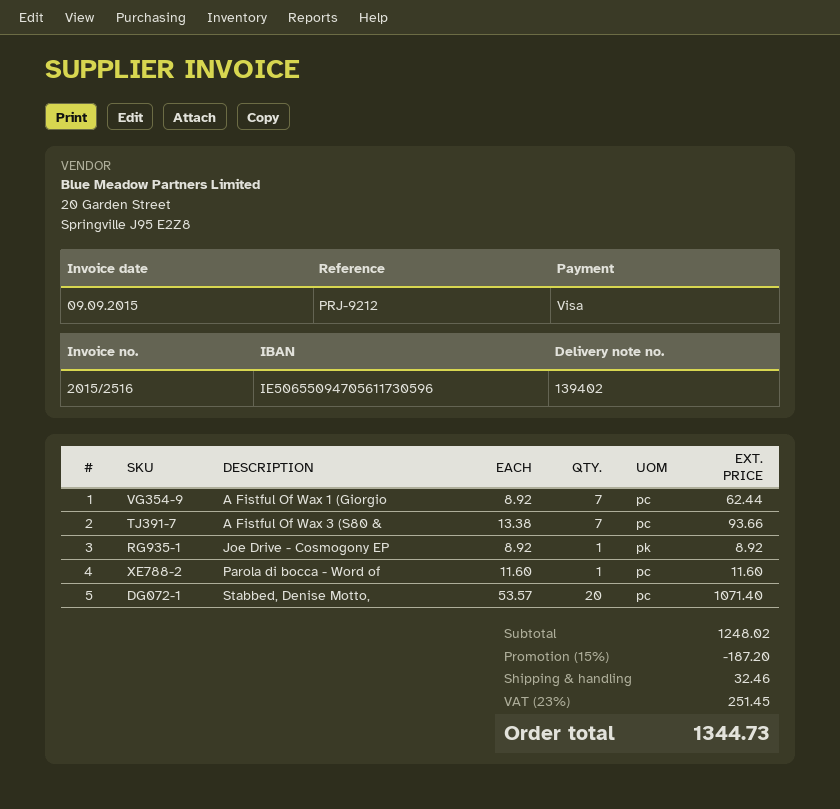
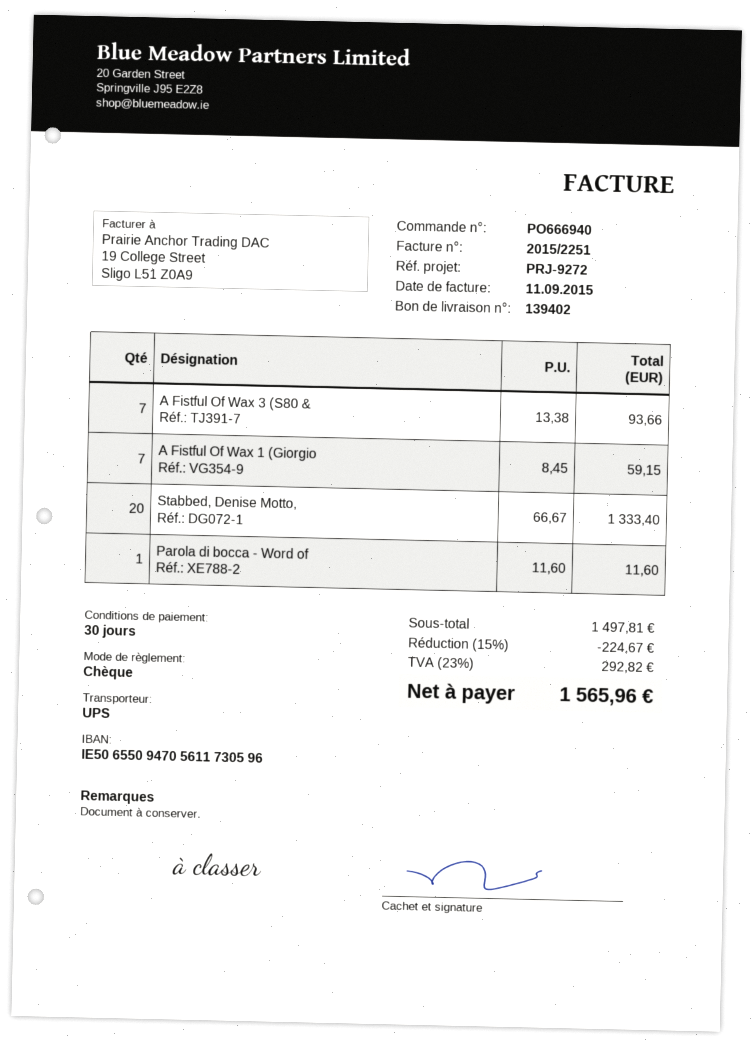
invoice number: 2015/2516 -> 2015/2251
invoice date: 2015-09-09 -> 2015-09-11
reference: PRJ-9212 -> PRJ-9272
payment method: Visa -> cheque
A Fistful Of Wax 1 (Giorgio: 7 x 8.92 = 62.44 -> 7 x 8.45 = 59.15
Joe Drive - Cosmogony EP: 1 x 8.92 = 8.92 -> none
Stabbed, Denise Motto,: 20 x 53.57 = 1071.40 -> 20 x 66.67 = 1333.40
subtotal: 1248.02 -> 1497.81
discount: 15% = 187.20 -> 15% = 224.67
shipping: 32.46 -> none
tax: 23% = 251.45 -> 23% = 292.82
total: 1344.73 -> 1565.96

